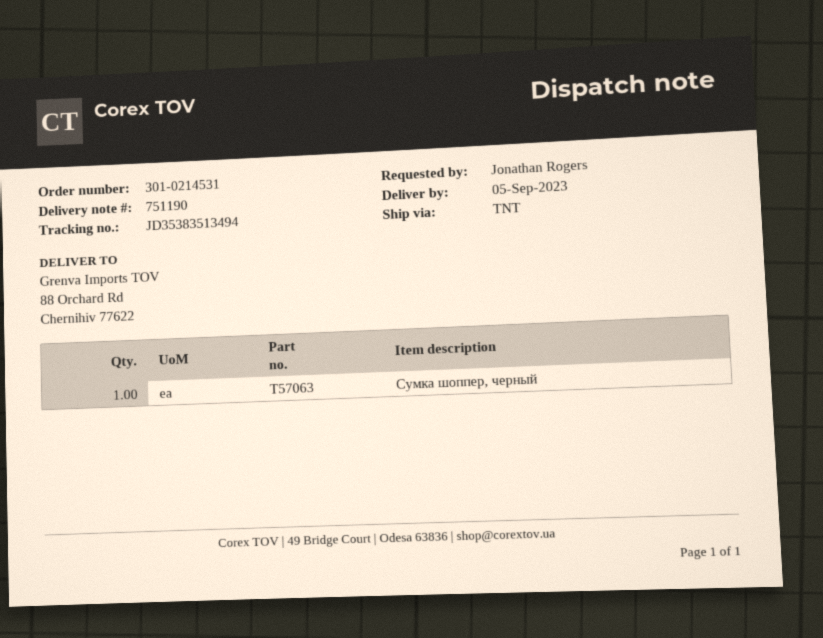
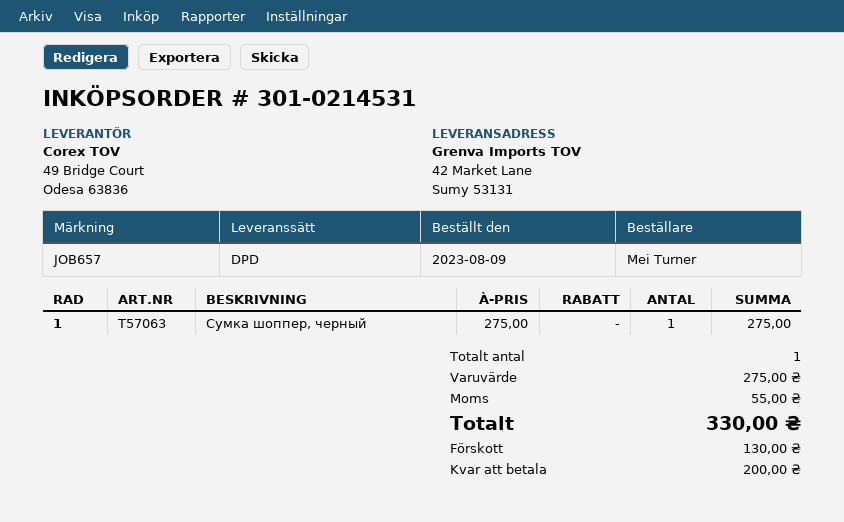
ordered by: Jonathan Rogers -> Mei Turner
shipping method: TNT -> DPD
ship to: 88 Orchard Rd, Chernihiv 77622 -> 42 Market Lane, Sumy 53131

